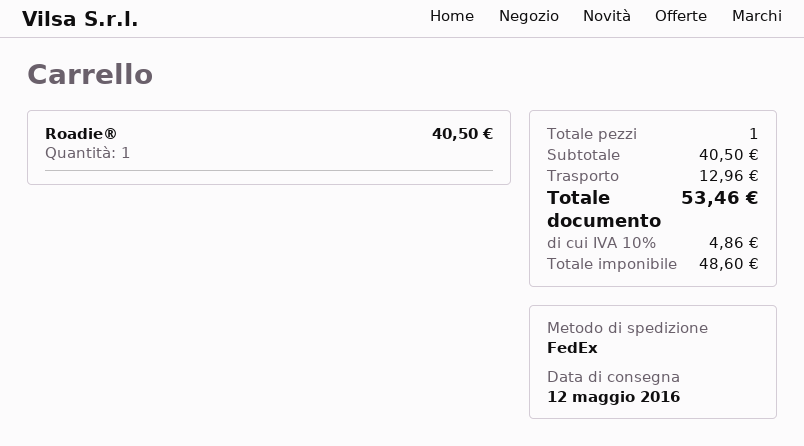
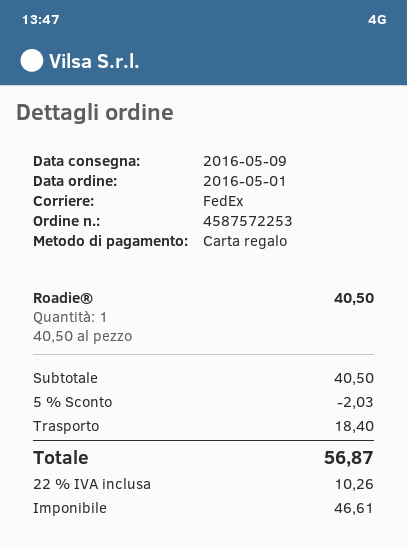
delivery date: 2016-05-12 -> 2016-05-09
discount: none -> 5% = 2.03
shipping: 12.96 -> 18.40
net: 48.60 -> 46.61
tax: 10% = 4.86 -> 22% = 10.26
total: 53.46 -> 56.87

